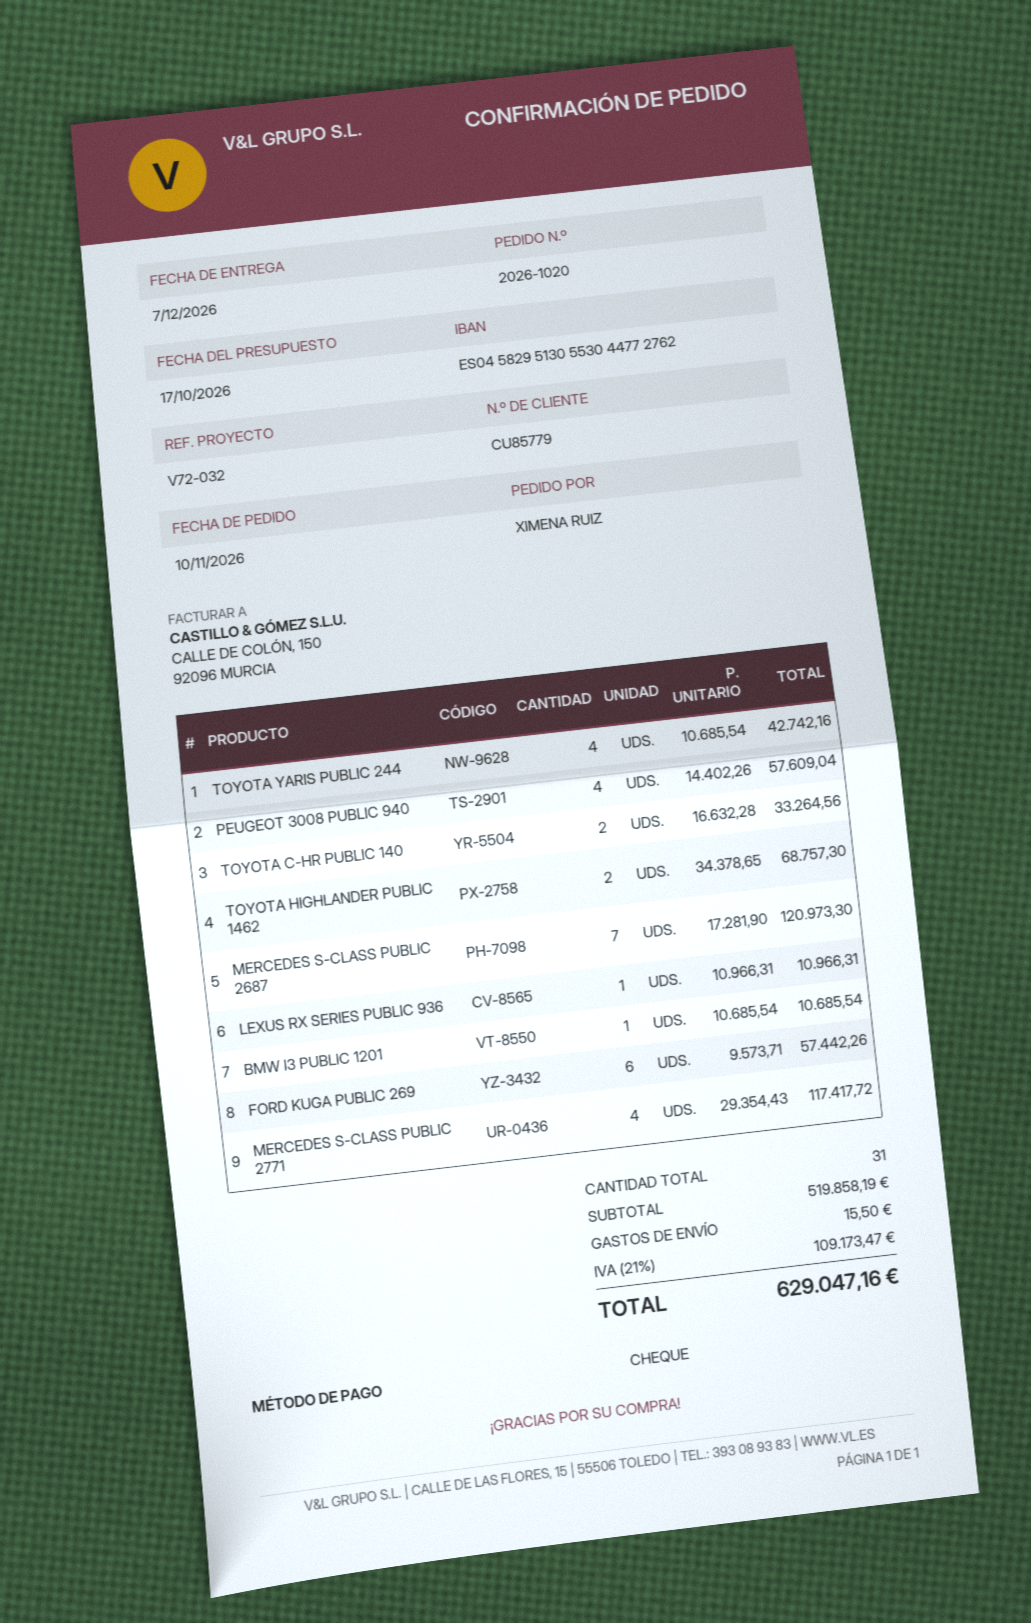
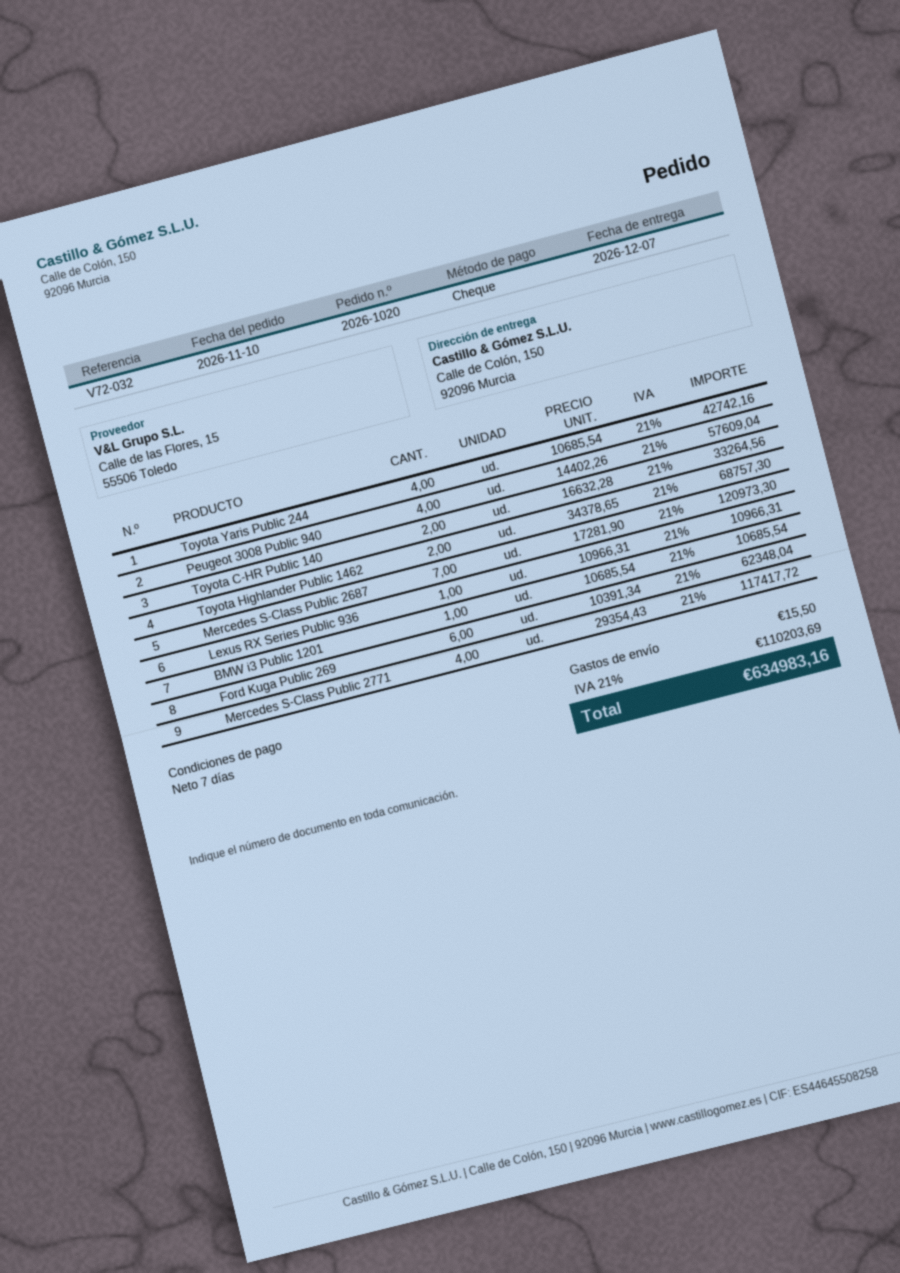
FORD KUGA PUBLIC 269: 6 x 9573.71 = 57442.26 -> 6 x 10391.34 = 62348.04
tax: 21% = 109173.47 -> 21% = 110203.69
total: 629047.16 -> 634983.16

